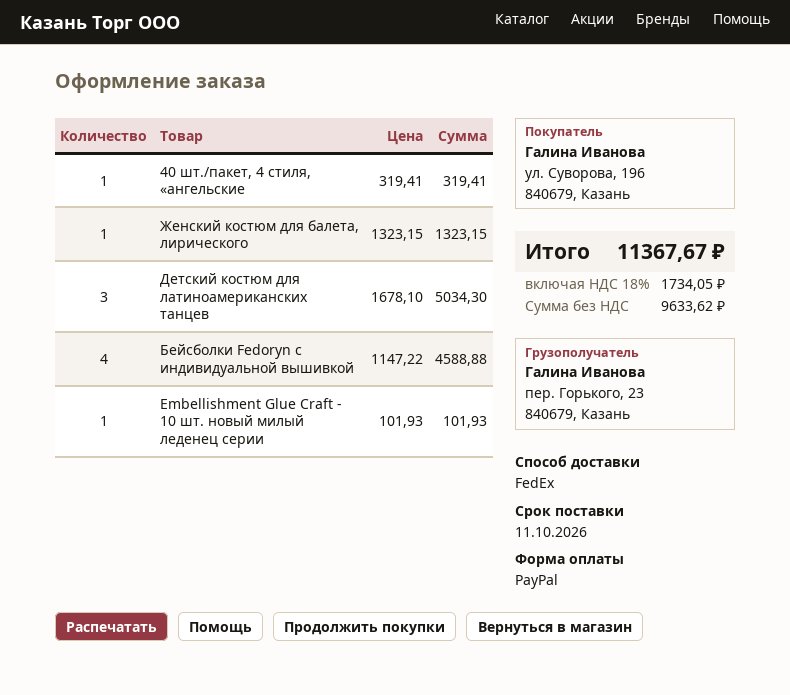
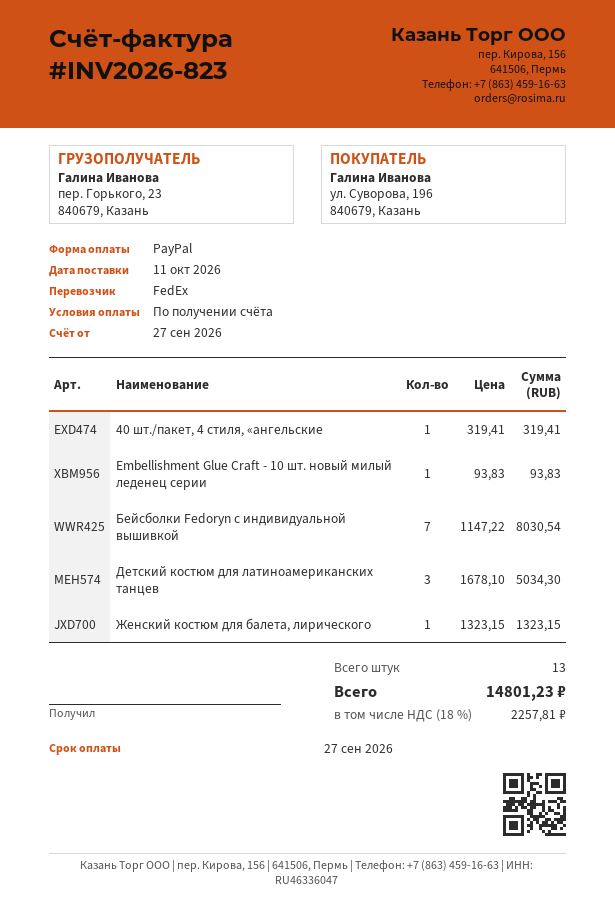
Бейсболки Fedoryn с индивидуальной вышивкой: 4 x 1147.22 = 4588.88 -> 7 x 1147.22 = 8030.54
Embellishment Glue Craft - 10 шт. новый милый леденец серии: 1 x 101.93 = 101.93 -> 1 x 93.83 = 93.83
tax: 18% = 1734.05 -> 18% = 2257.81
total: 11367.67 -> 14801.23

